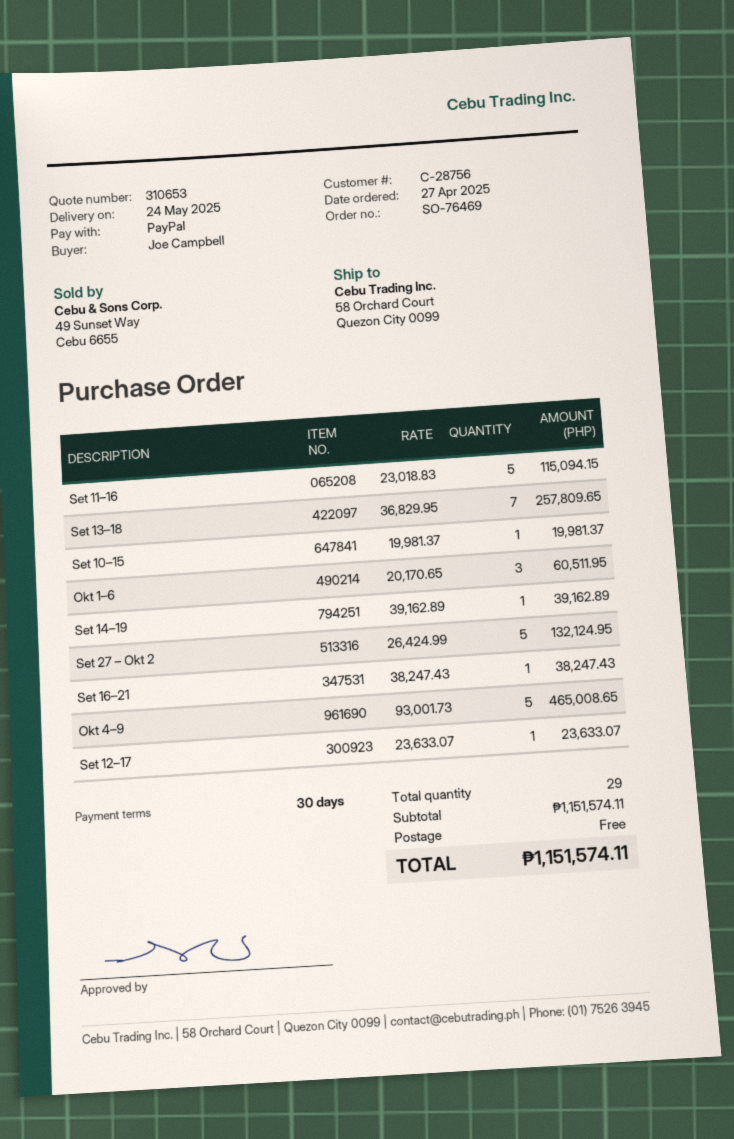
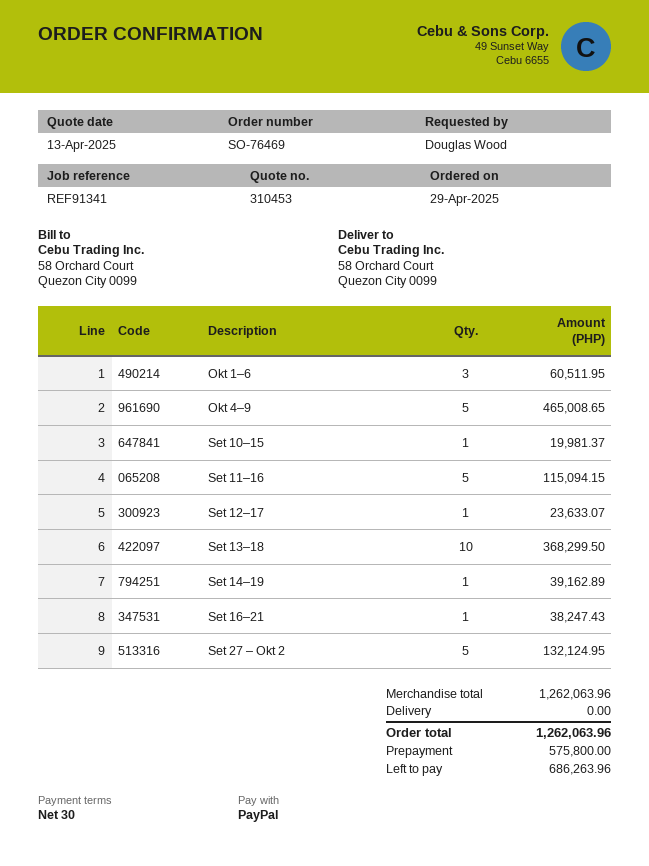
quote number: 310653 -> 310453
order date: 2025-04-27 -> 2025-04-29
ordered by: Joe Campbell -> Douglas Wood
Set 13–18: 7 for 257809.65 -> 10 for 368299.50
subtotal: 1151574.11 -> 1262063.96
total: 1151574.11 -> 1262063.96

